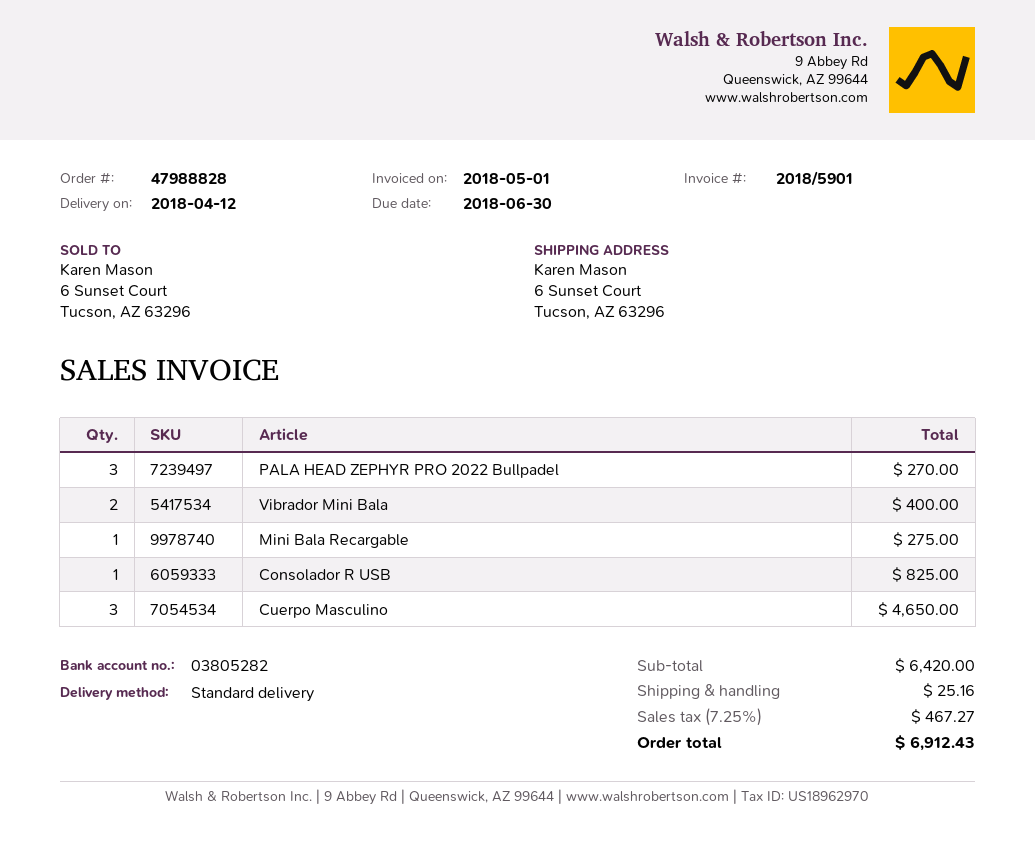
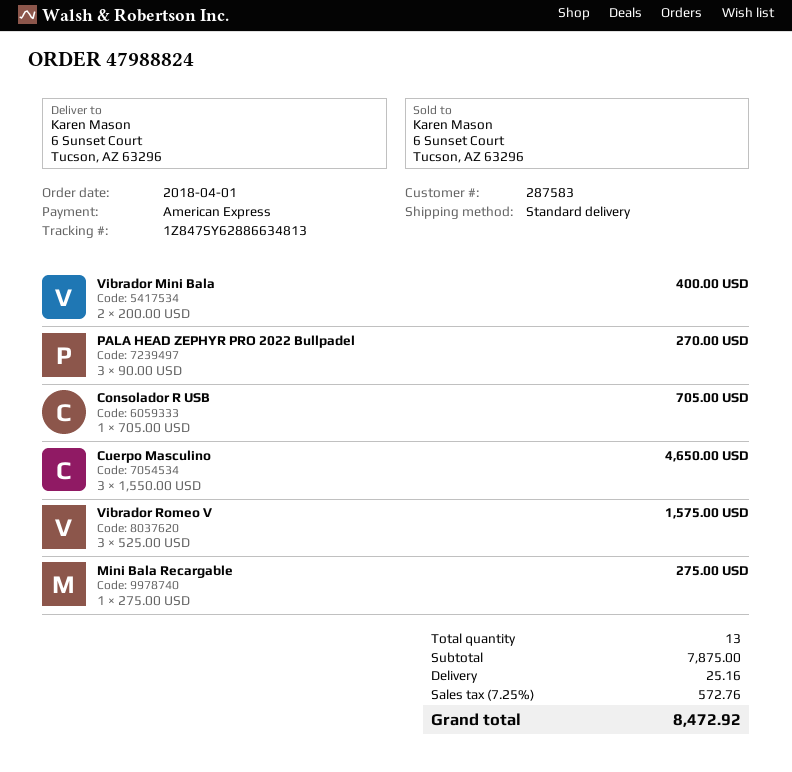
order number: 47988828 -> 47988824
Consolador R USB: 1 for 825.00 -> 1 for 705.00
Vibrador Romeo V: none -> 3 for 1575.00
subtotal: 6420.00 -> 7875.00
tax: 7.25% = 467.27 -> 7.25% = 572.76
total: 6912.43 -> 8472.92

